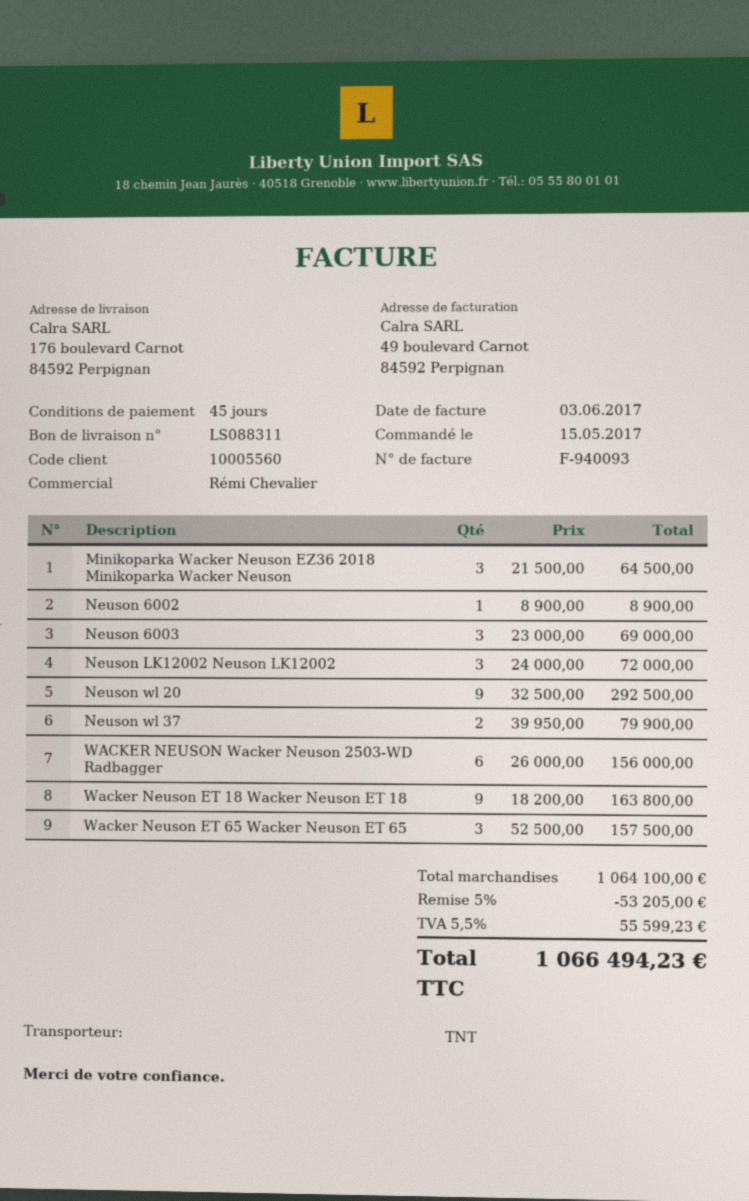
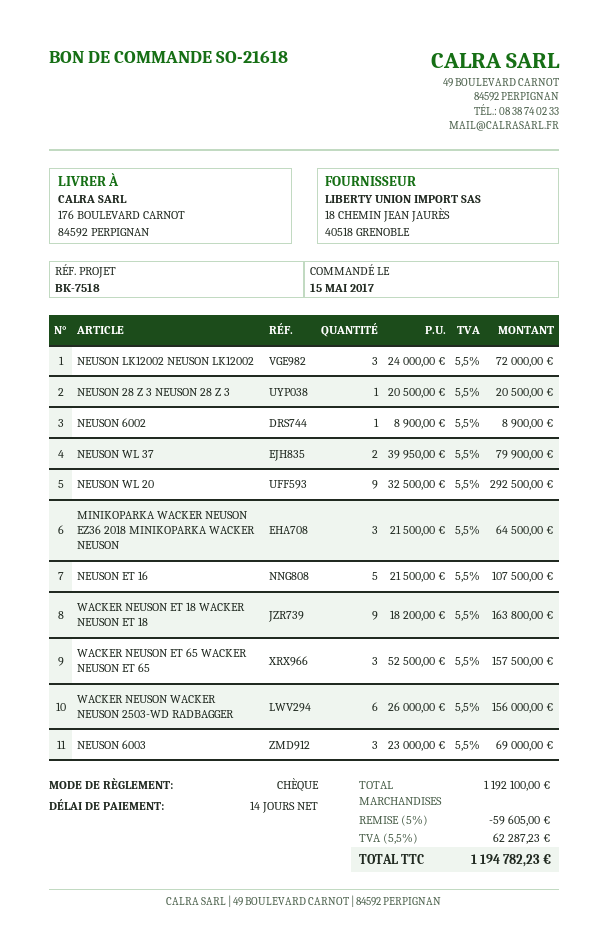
payment terms: 45 days -> 14 days
NEUSON 28 Z 3 NEUSON 28 Z 3: none -> 1 x 20500.00 = 20500.00
NEUSON ET 16: none -> 5 x 21500.00 = 107500.00
subtotal: 1064100.00 -> 1192100.00
discount: 5% = 53205.00 -> 5% = 59605.00
tax: 5.5% = 55599.23 -> 5.5% = 62287.23
total: 1066494.23 -> 1194782.23

